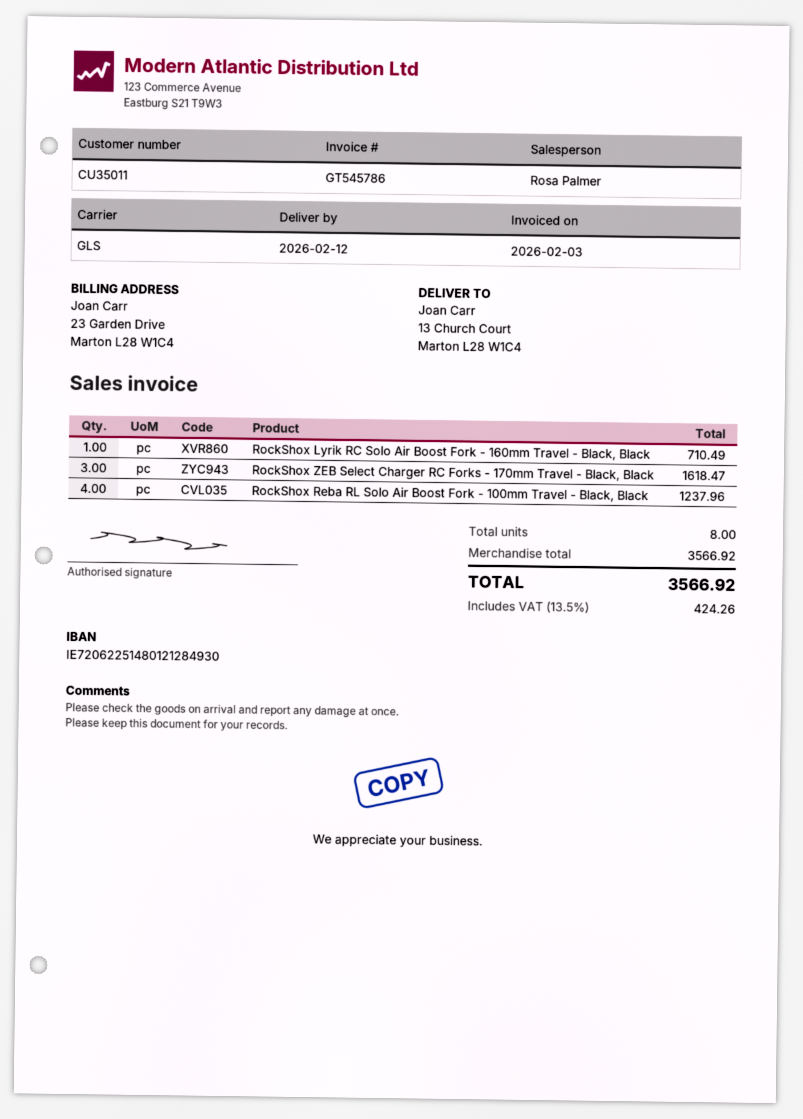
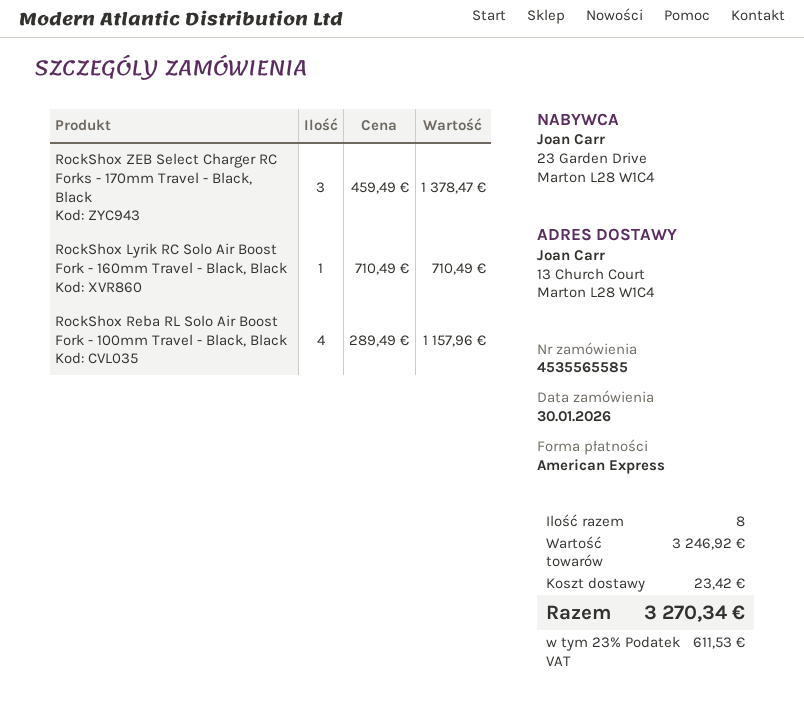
RockShox ZEB Select Charger RC Forks - 170mm Travel - Black, Black: 3 for 1618.47 -> 3 for 1378.47
RockShox Reba RL Solo Air Boost Fork - 100mm Travel - Black, Black: 4 for 1237.96 -> 4 for 1157.96
subtotal: 3566.92 -> 3246.92
shipping: none -> 23.42
tax: 13.5% = 424.26 -> 23% = 611.53
total: 3566.92 -> 3270.34

